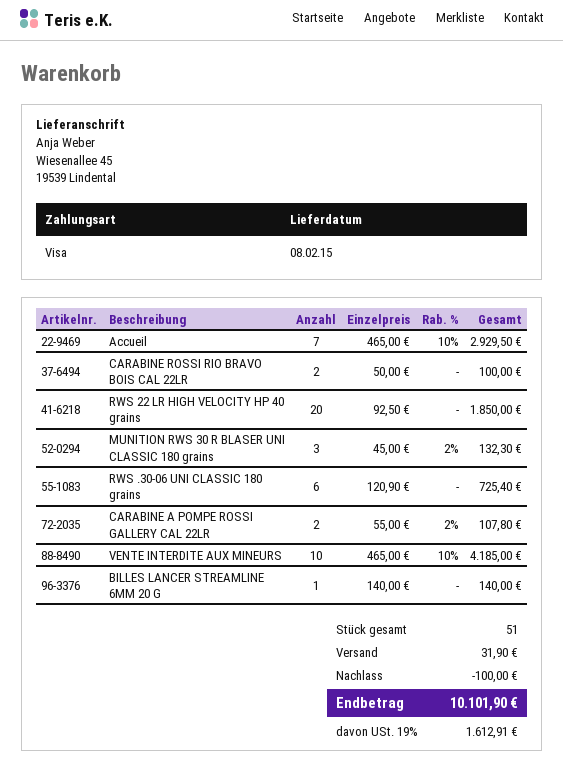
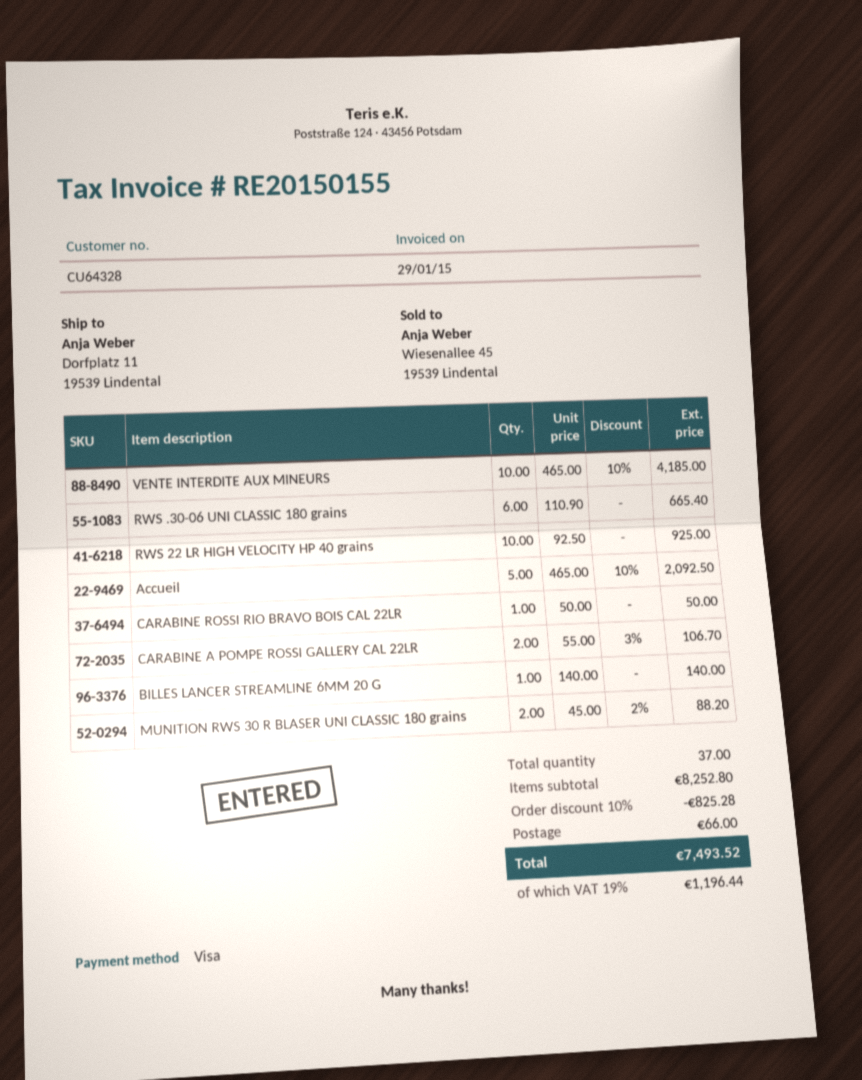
ship to: Wiesenallee 45, 19539 Lindental -> Dorfplatz 11, 19539 Lindental
Accueil: 7 x 465.00 - 10% = 2929.50 -> 5 x 465.00 - 10% = 2092.50
CARABINE ROSSI RIO BRAVO BOIS CAL 22LR: 2 x 50.00 = 100.00 -> 1 x 50.00 = 50.00
RWS 22 LR HIGH VELOCITY HP 40 grains: 20 x 92.50 = 1850.00 -> 10 x 92.50 = 925.00
MUNITION RWS 30 R BLASER UNI CLASSIC 180 grains: 3 x 45.00 - 2% = 132.30 -> 2 x 45.00 - 2% = 88.20
RWS .30-06 UNI CLASSIC 180 grains: 6 x 120.90 = 725.40 -> 6 x 110.90 = 665.40
CARABINE A POMPE ROSSI GALLERY CAL 22LR: 2 x 55.00 - 2% = 107.80 -> 2 x 55.00 - 3% = 106.70
total quantity: 51 -> 37
discount: 100.00 -> 825.28
shipping: 31.90 -> 66.00
tax: 19% = 1612.91 -> 19% = 1196.44
total: 10101.90 -> 7493.52

